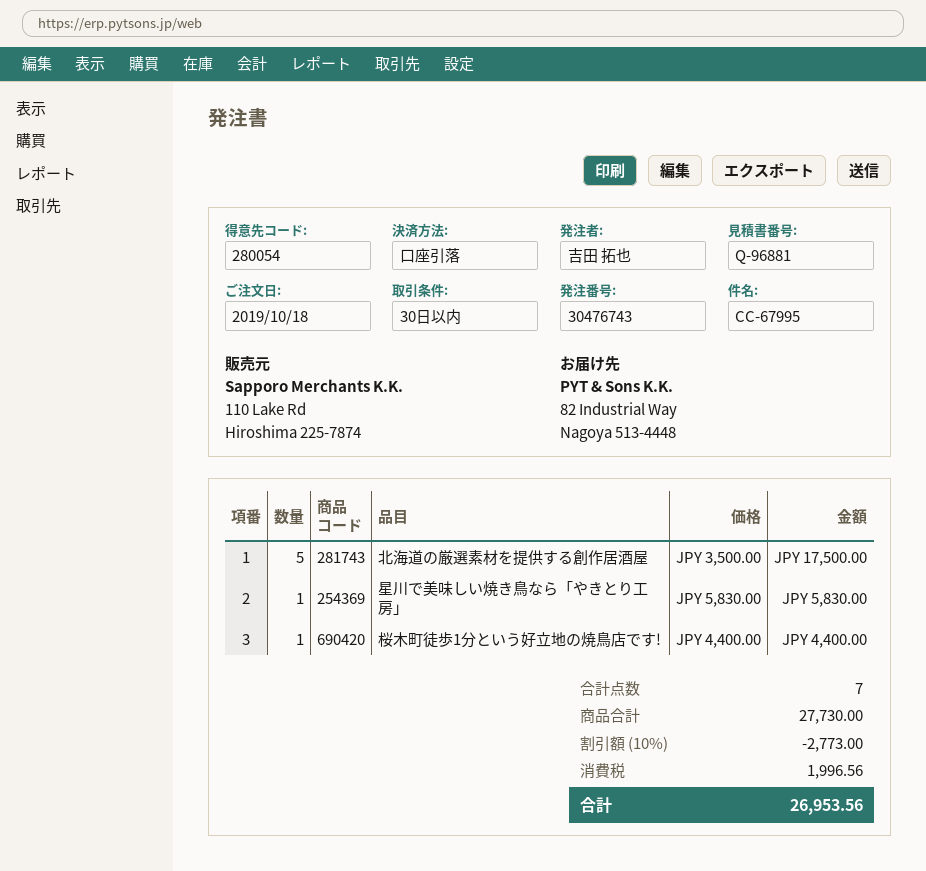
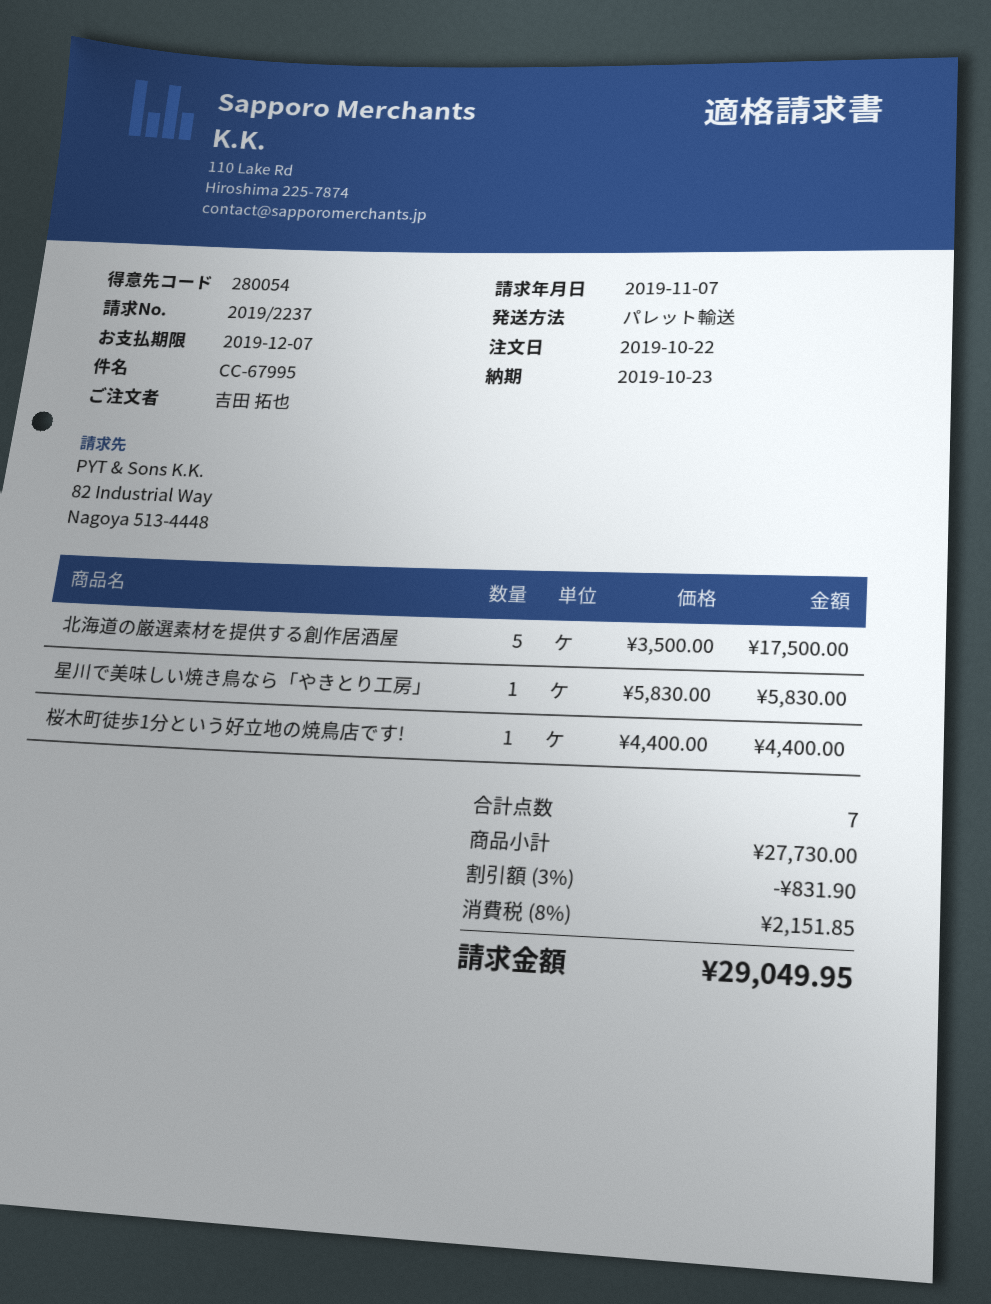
order date: 2019-10-18 -> 2019-10-22
discount: 10% = 2773.00 -> 3% = 831.90
tax: 1996.56 -> 2151.85
total: 26953.56 -> 29049.95

